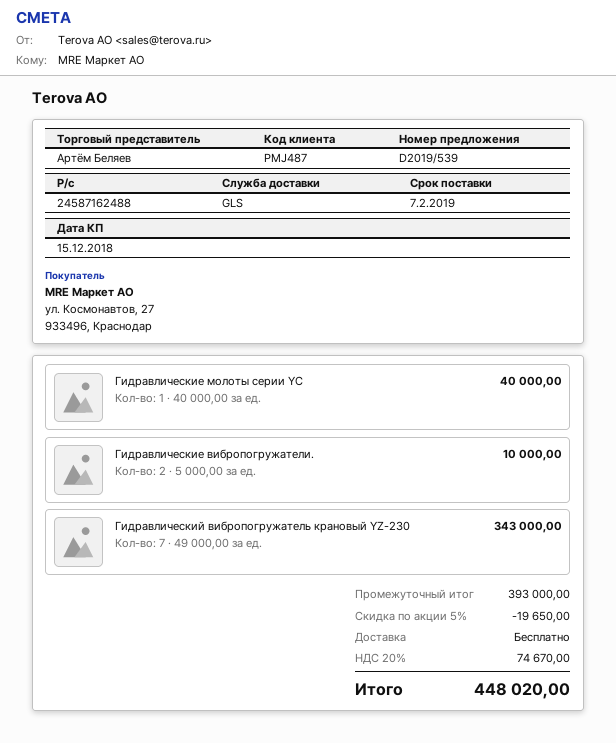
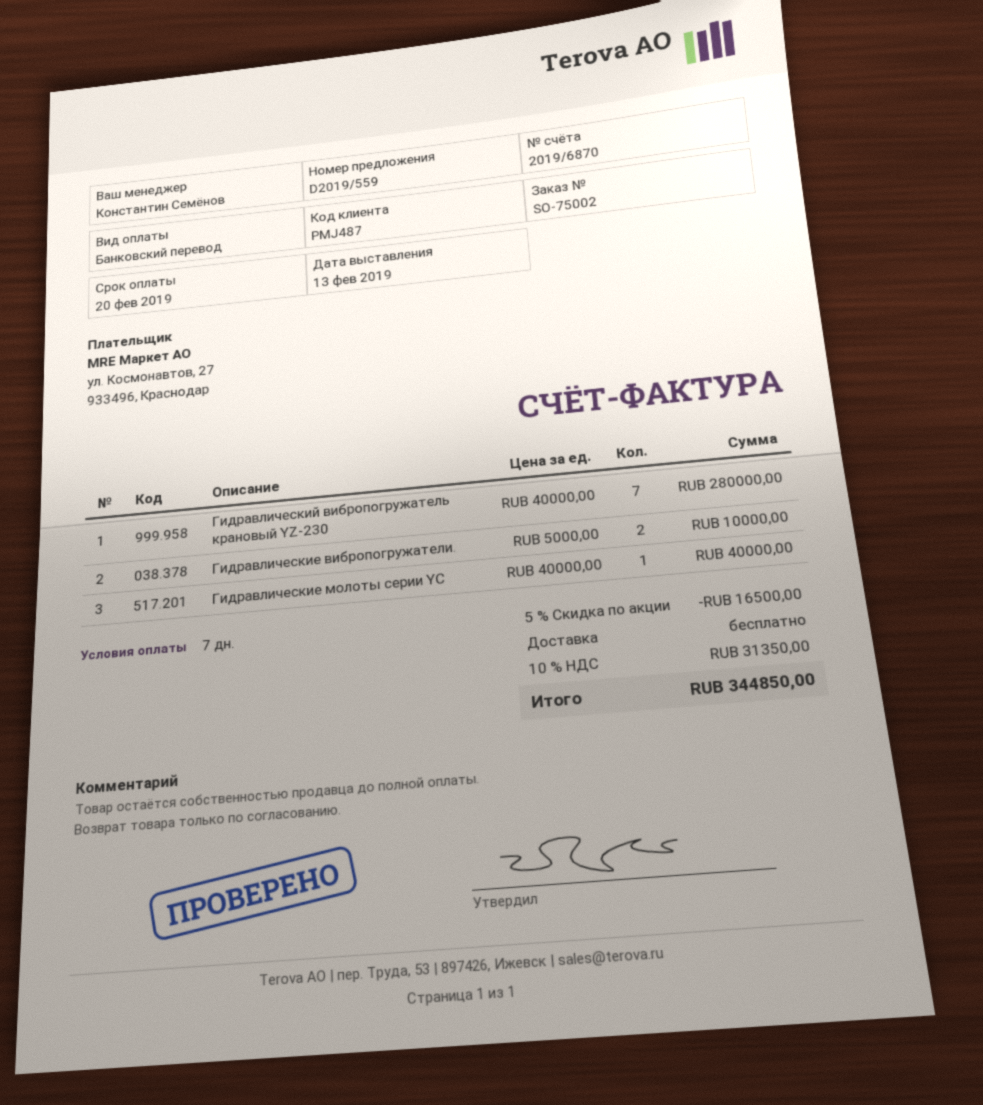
quote number: D2019/539 -> D2019/559
sales rep: Артём Беляев -> Константин Семёнов
Гидравлический вибропогружатель крановый YZ-230: 7 x 49000.00 = 343000.00 -> 7 x 40000.00 = 280000.00
discount: 5% = 19650.00 -> 5% = 16500.00
tax: 20% = 74670.00 -> 10% = 31350.00
total: 448020.00 -> 344850.00

